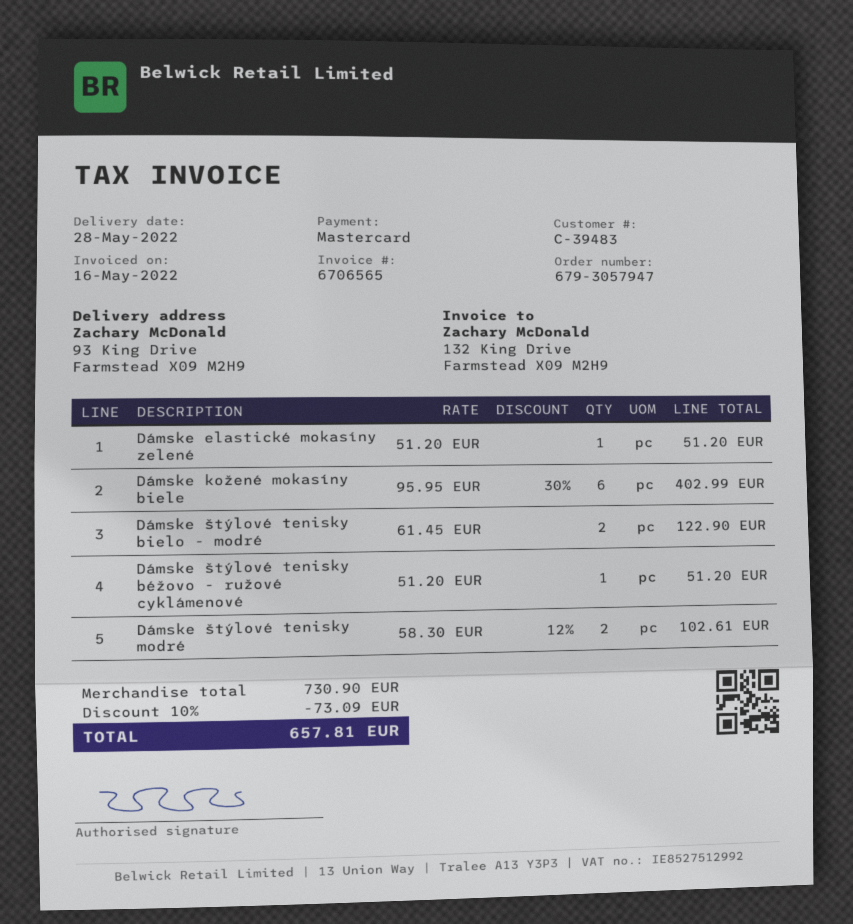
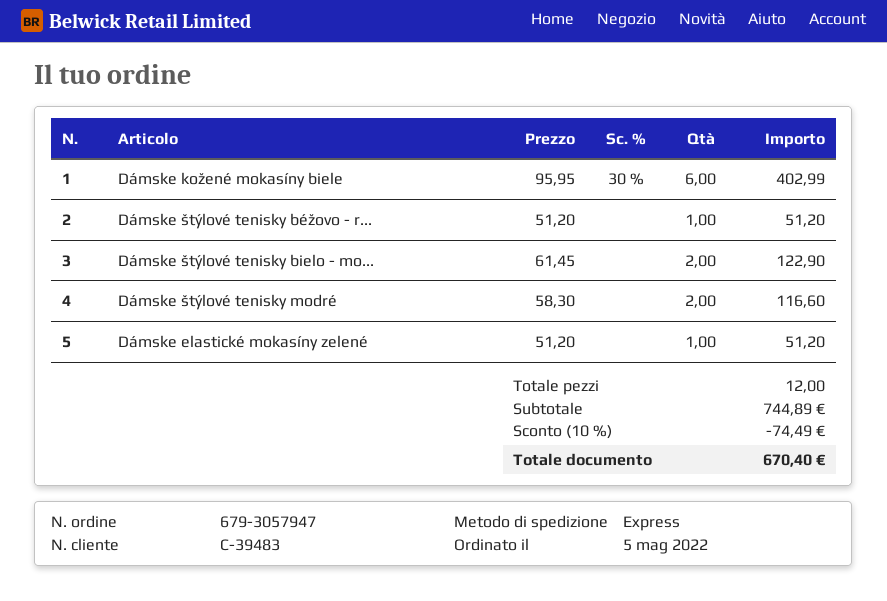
Dámske štýlové tenisky modré: 2 x 58.30 - 12% = 102.61 -> 2 x 58.30 = 116.60
subtotal: 730.90 -> 744.89
discount: 10% = 73.09 -> 10% = 74.49
total: 657.81 -> 670.40

